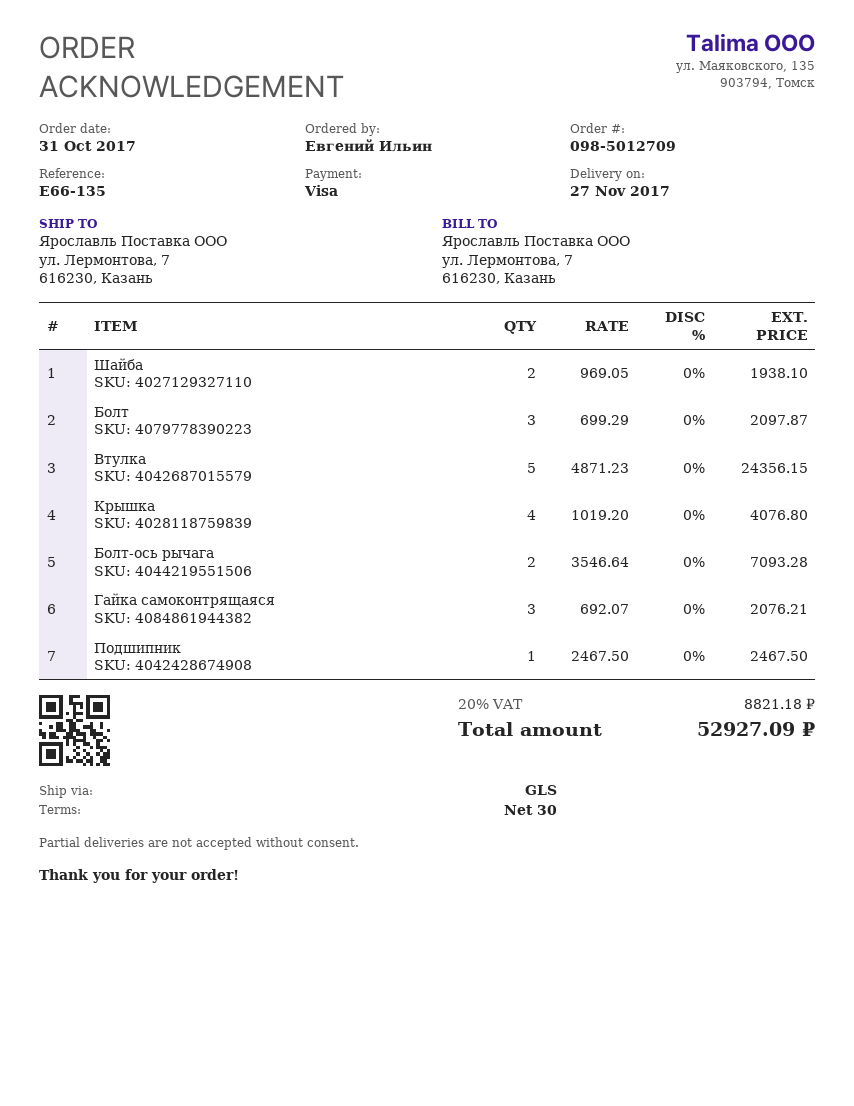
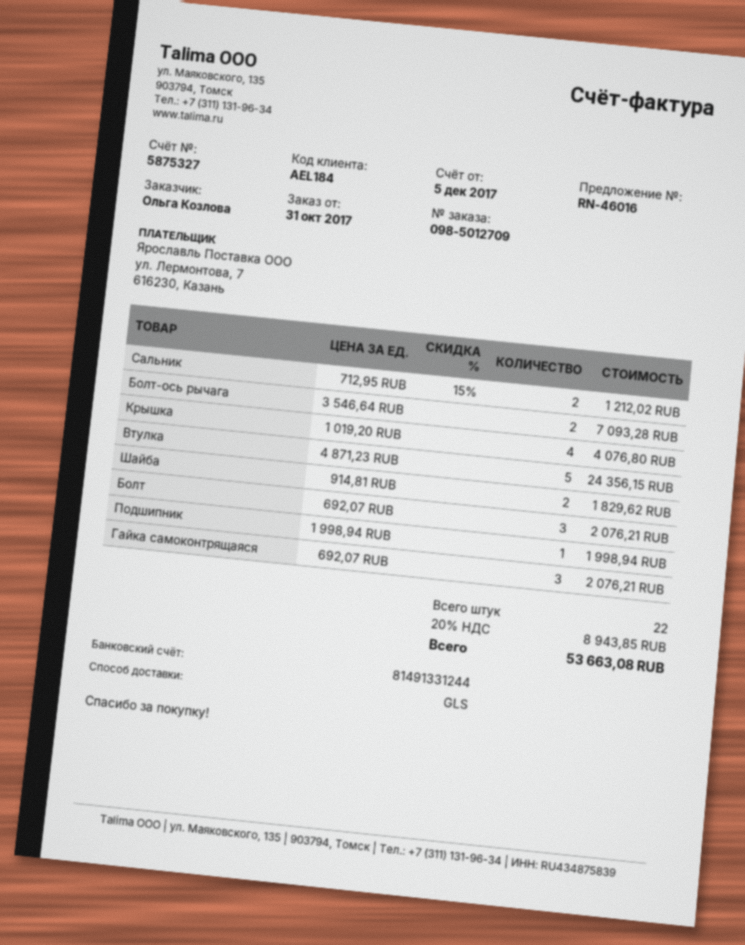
ordered by: Евгений Ильин -> Ольга Козлова
Шайба: 2 x 969.05 = 1938.10 -> 2 x 914.81 = 1829.62
Болт: 3 x 699.29 = 2097.87 -> 3 x 692.07 = 2076.21
Подшипник: 1 x 2467.50 = 2467.50 -> 1 x 1998.94 = 1998.94
Сальник: none -> 2 x 712.95 - 15% = 1212.02
tax: 20% = 8821.18 -> 20% = 8943.85
total: 52927.09 -> 53663.08

